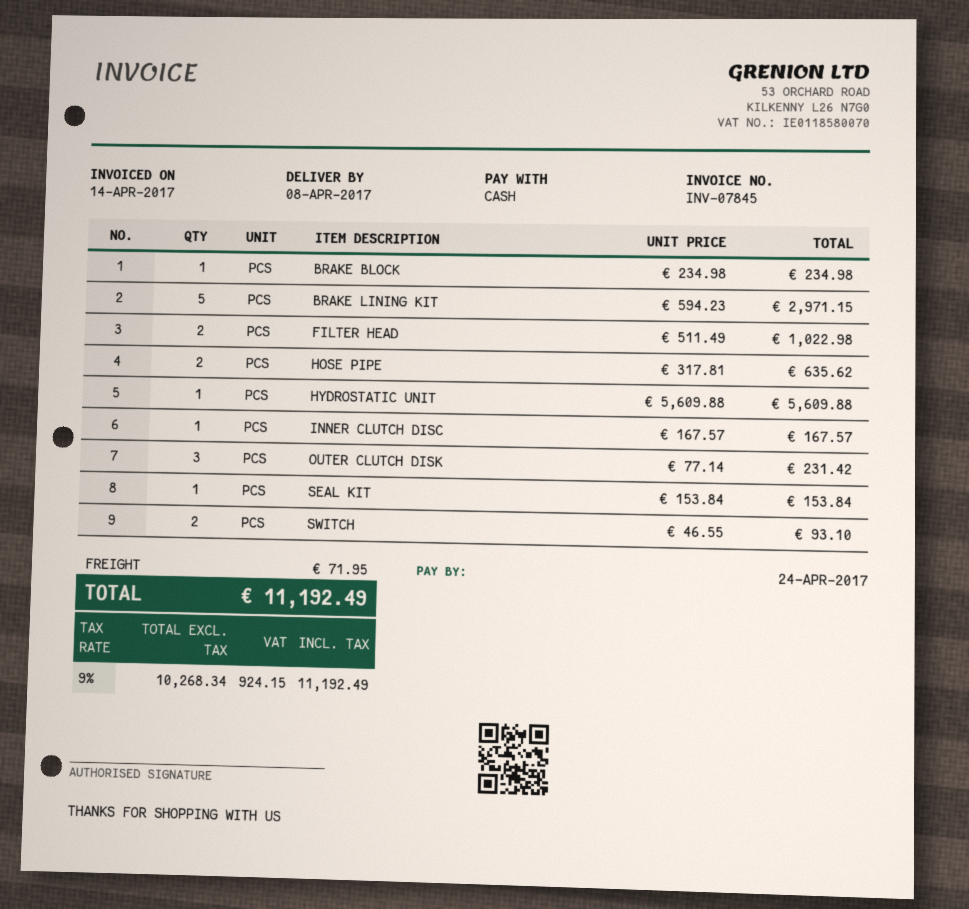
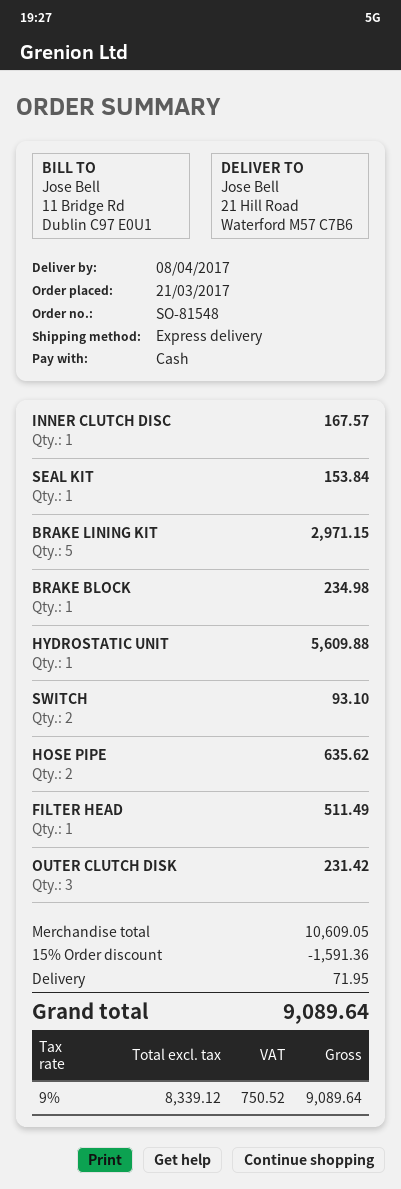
FILTER HEAD: 2 for 1022.98 -> 1 for 511.49
discount: none -> 15% = 1591.36
net: 10268.34 -> 8339.12
tax: 9% = 924.15 -> 9% = 750.52
total: 11192.49 -> 9089.64

